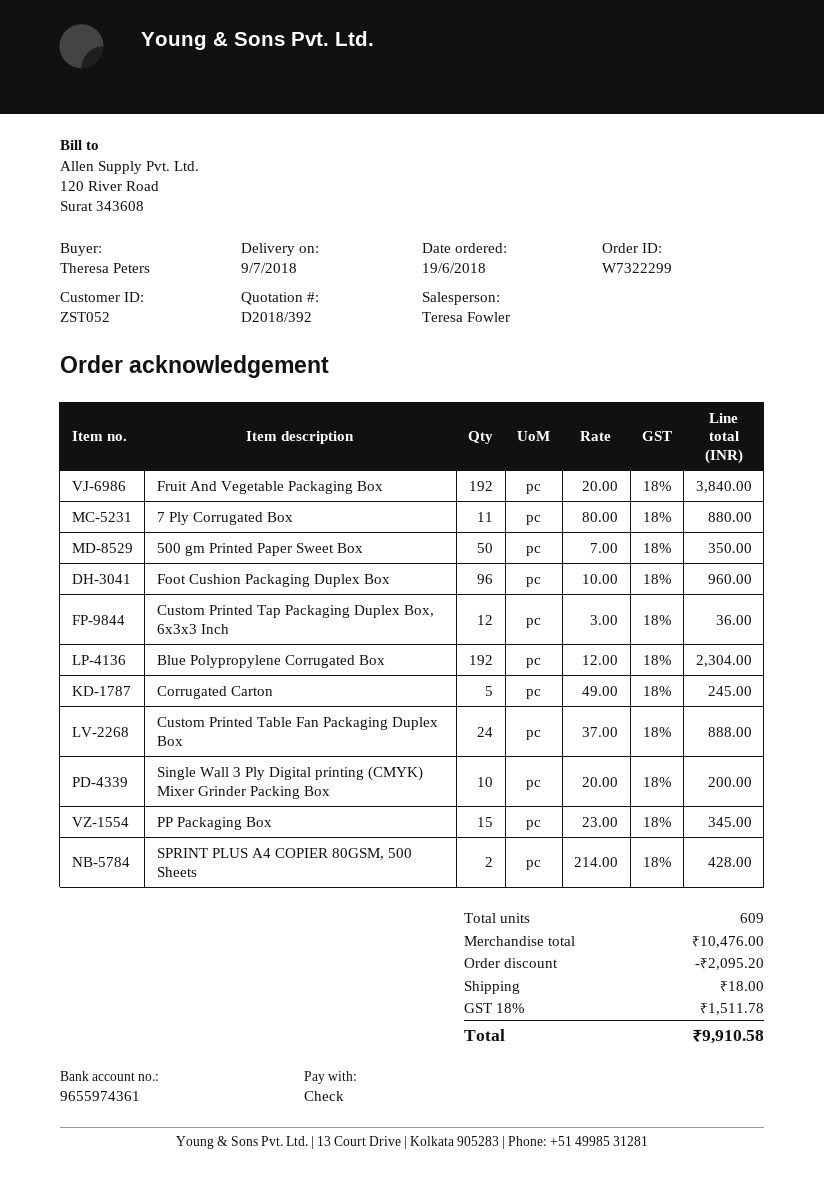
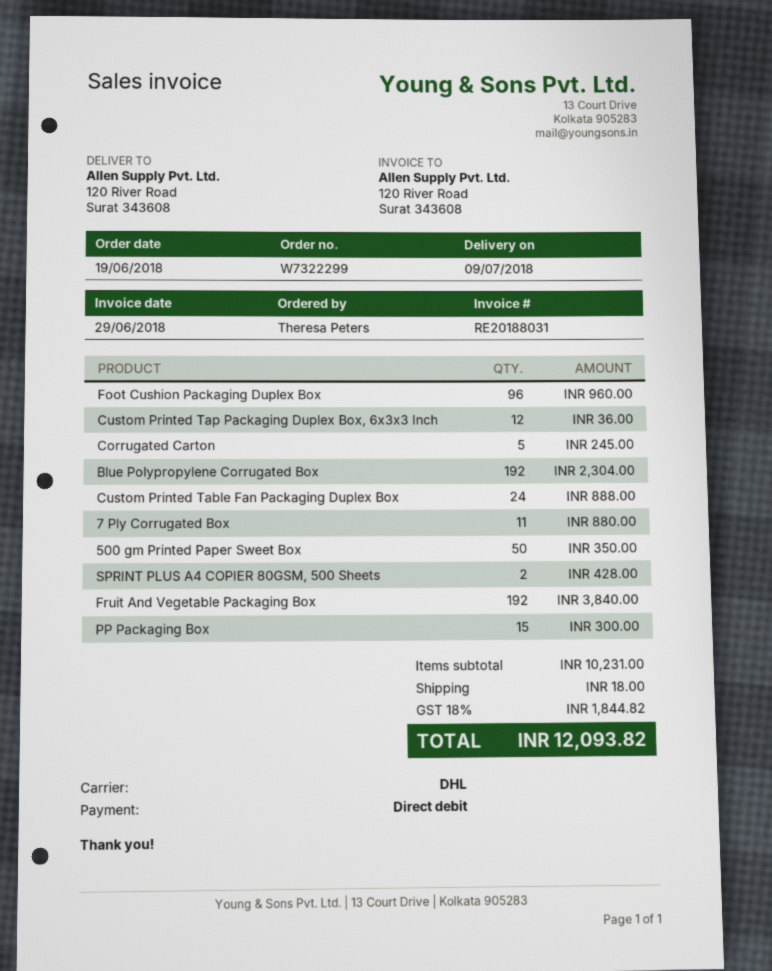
payment method: cheque -> direct debit
Single Wall 3 Ply Digital printing (CMYK) Mixer Grinder Packing Box: 10 for 200.00 -> none
PP Packaging Box: 15 for 345.00 -> 15 for 300.00
subtotal: 10476.00 -> 10231.00
discount: 2095.20 -> none
tax: 18% = 1511.78 -> 18% = 1844.82
total: 9910.58 -> 12093.82

